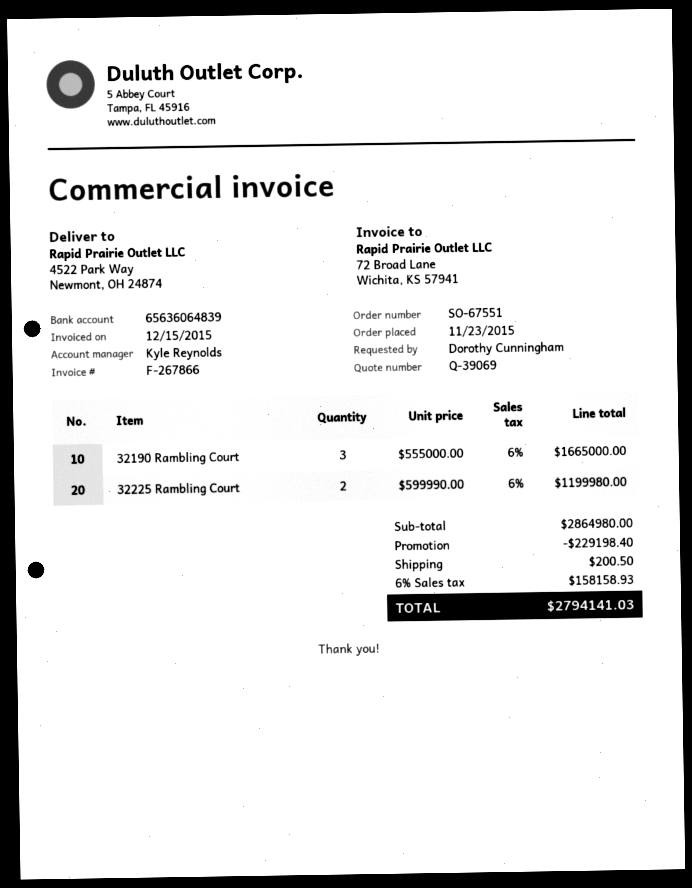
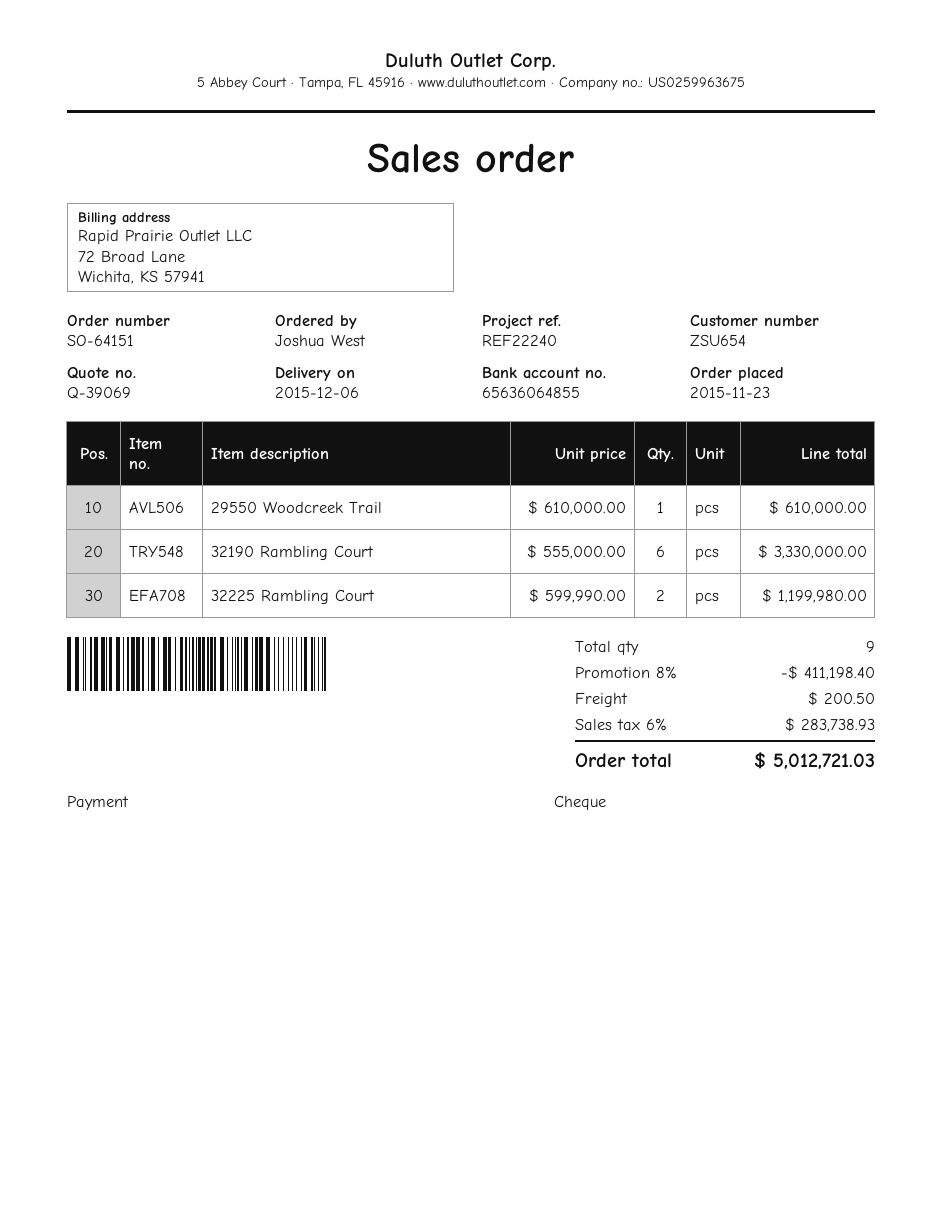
order number: SO-67551 -> SO-64151
ordered by: Dorothy Cunningham -> Joshua West
bank account: 65636064839 -> 65636064855
32190 Rambling Court: 3 x 555000.00 = 1665000.00 -> 6 x 555000.00 = 3330000.00
29550 Woodcreek Trail: none -> 1 x 610000.00 = 610000.00
discount: 229198.40 -> 411198.40
tax: 6% = 158158.93 -> 6% = 283738.93
total: 2794141.03 -> 5012721.03

